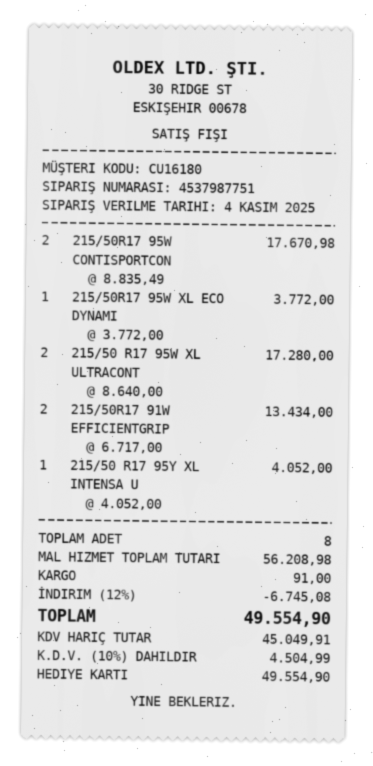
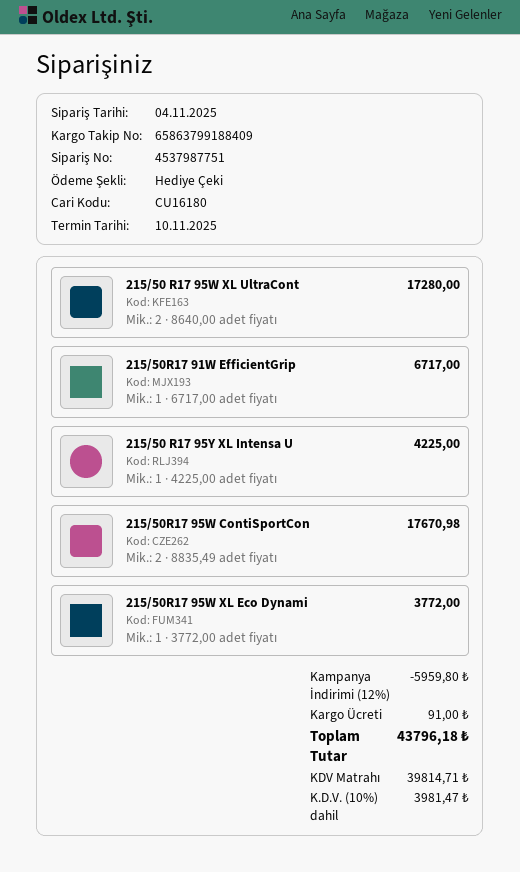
215/50R17 91W EFFICIENTGRIP: 2 x 6717.00 = 13434.00 -> 1 x 6717.00 = 6717.00
215/50 R17 95Y XL INTENSA U: 1 x 4052.00 = 4052.00 -> 1 x 4225.00 = 4225.00
discount: 12% = 6745.08 -> 12% = 5959.80
net: 45049.91 -> 39814.71
tax: 10% = 4504.99 -> 10% = 3981.47
total: 49554.90 -> 43796.18

